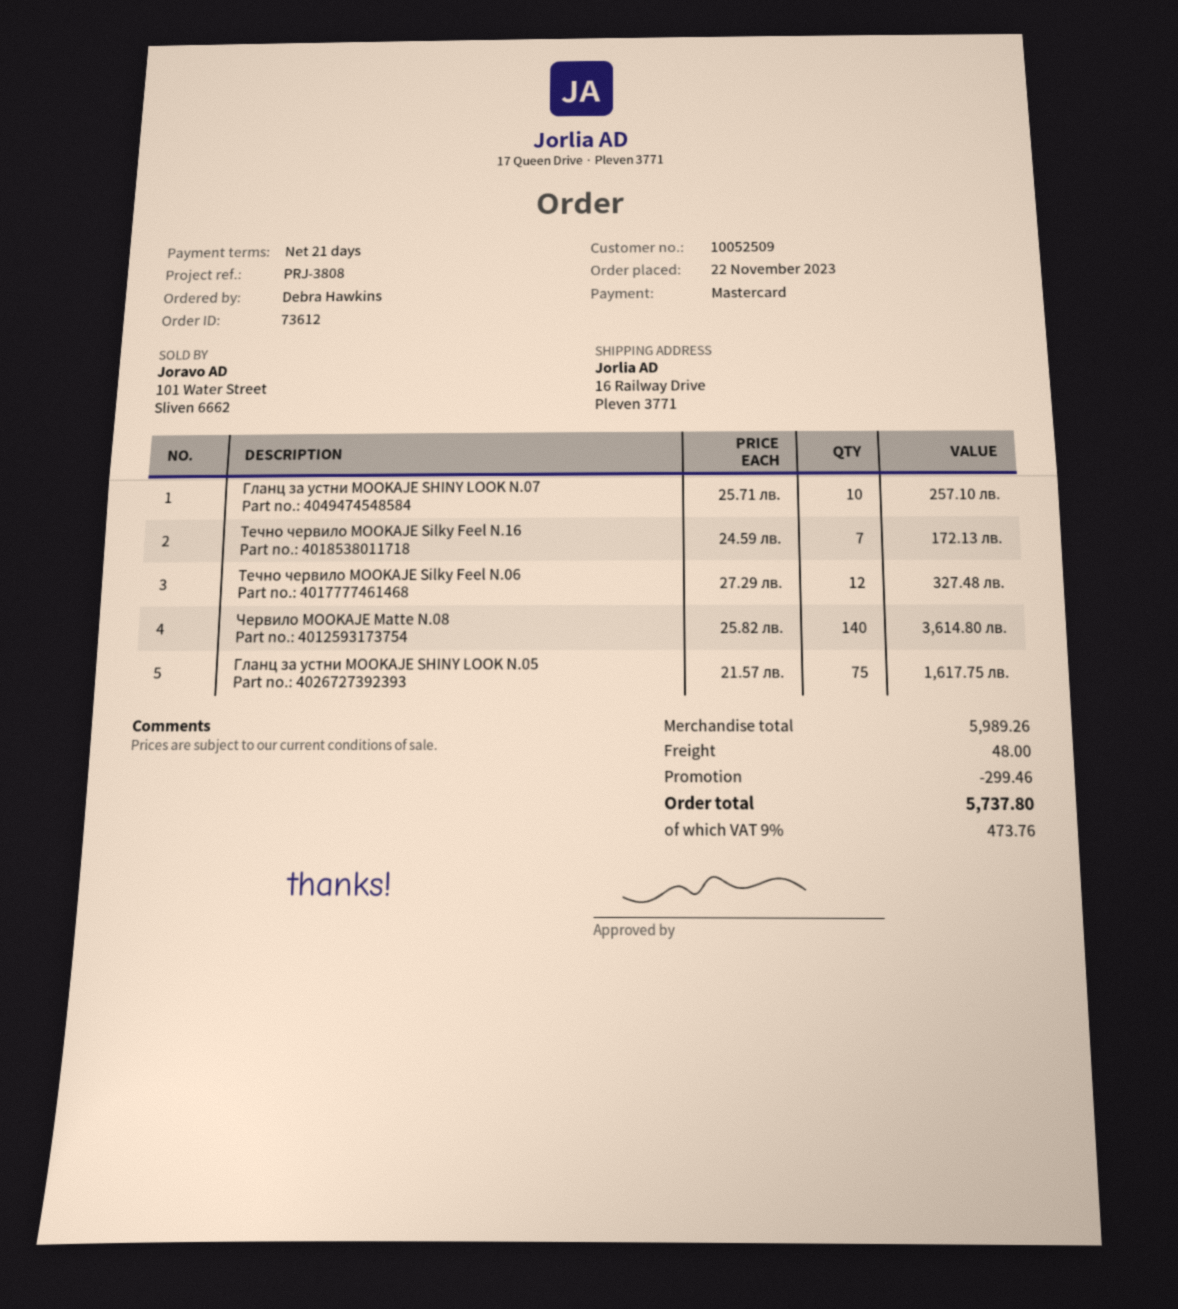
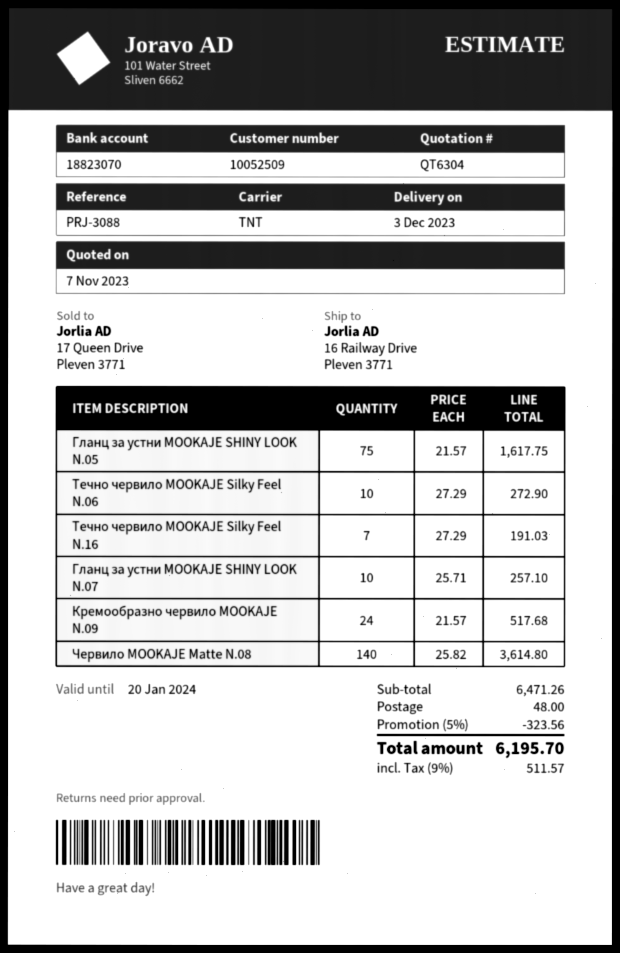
reference: PRJ-3808 -> PRJ-3088
Течно червило MOOKAJE Silky Feel N.16: 7 x 24.59 = 172.13 -> 7 x 27.29 = 191.03
Течно червило MOOKAJE Silky Feel N.06: 12 x 27.29 = 327.48 -> 10 x 27.29 = 272.90
Кремообразно червило MOOKAJE N.09: none -> 24 x 21.57 = 517.68
subtotal: 5989.26 -> 6471.26
discount: 299.46 -> 323.56
tax: 9% = 473.76 -> 9% = 511.57
total: 5737.80 -> 6195.70

